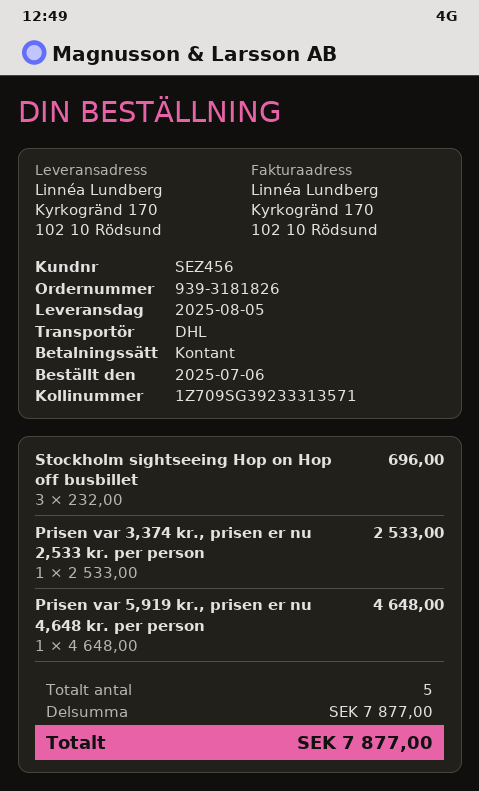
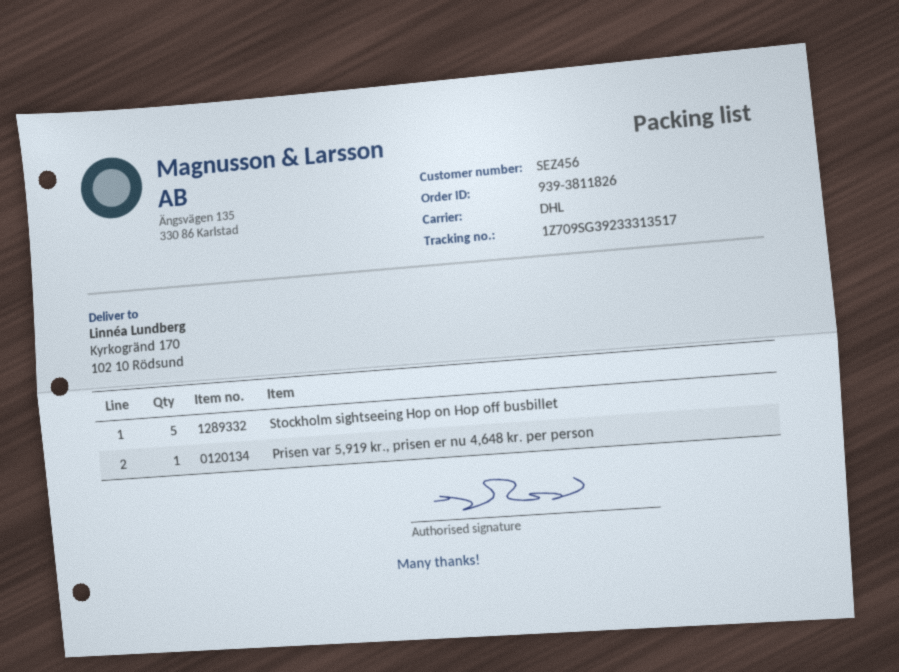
order number: 939-3181826 -> 939-3811826
tracking number: 1Z709SG39233313571 -> 1Z709SG39233313517
Stockholm sightseeing Hop on Hop off busbillet: 3 -> 5
Prisen var 3,374 kr., prisen er nu 2,533 kr. per person: 1 -> none

